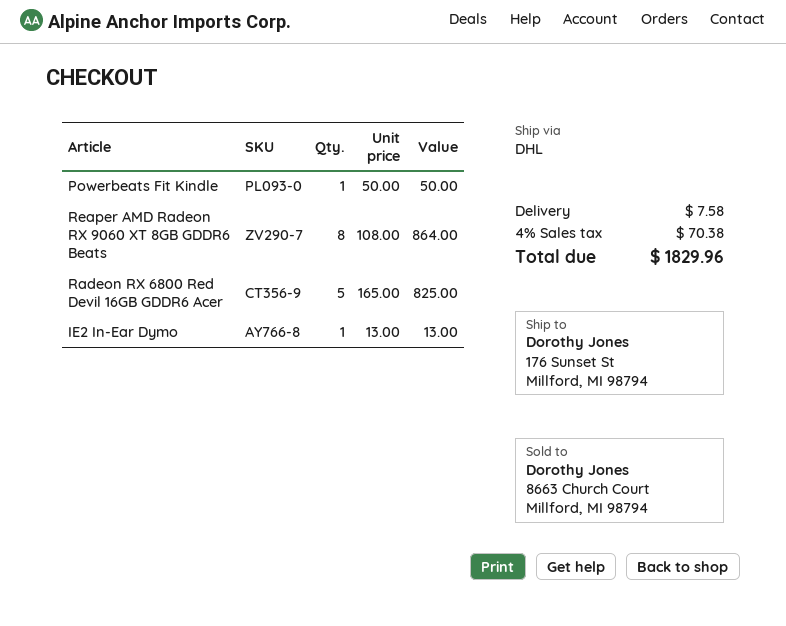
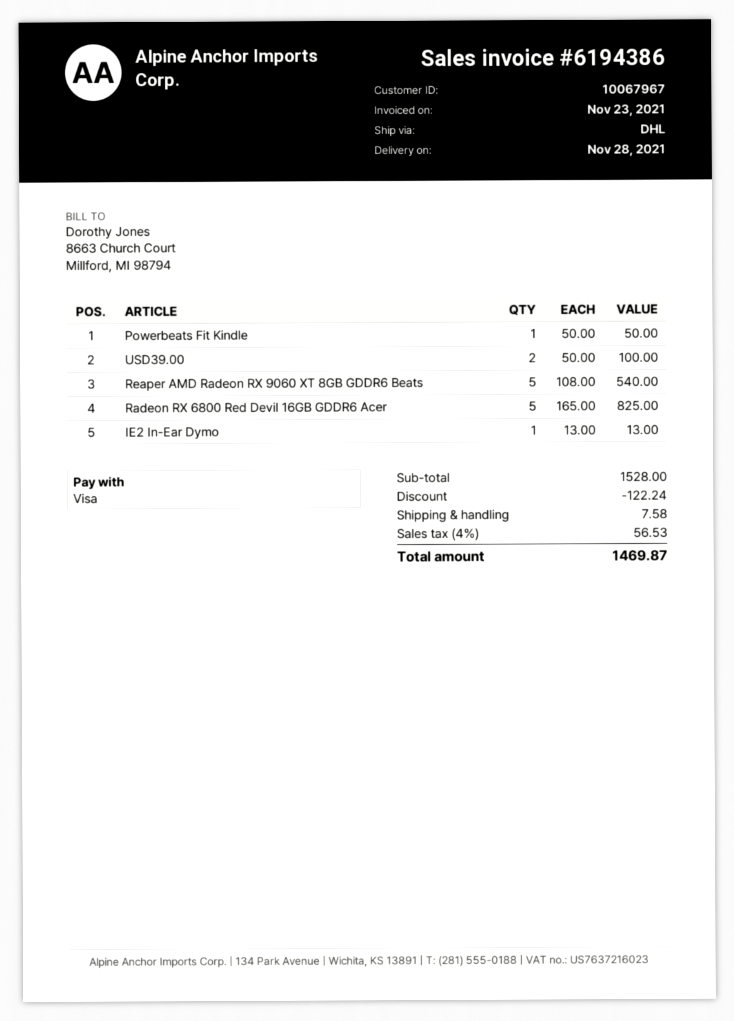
Reaper AMD Radeon RX 9060 XT 8GB GDDR6 Beats: 8 x 108.00 = 864.00 -> 5 x 108.00 = 540.00
USD39.00: none -> 2 x 50.00 = 100.00
discount: none -> 122.24
tax: 4% = 70.38 -> 4% = 56.53
total: 1829.96 -> 1469.87

